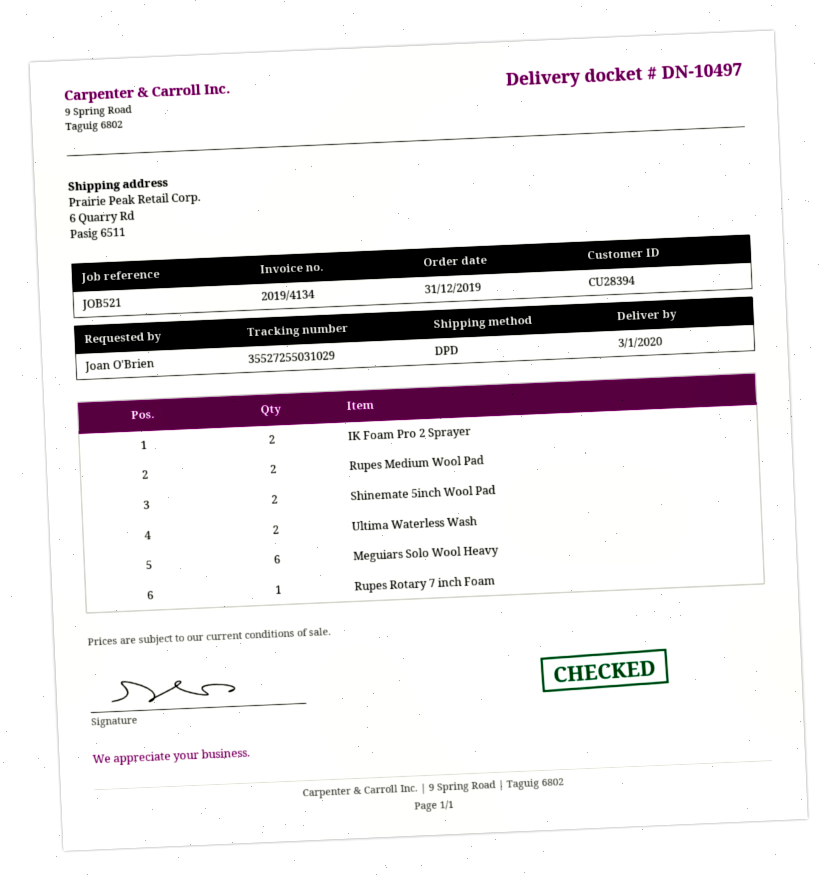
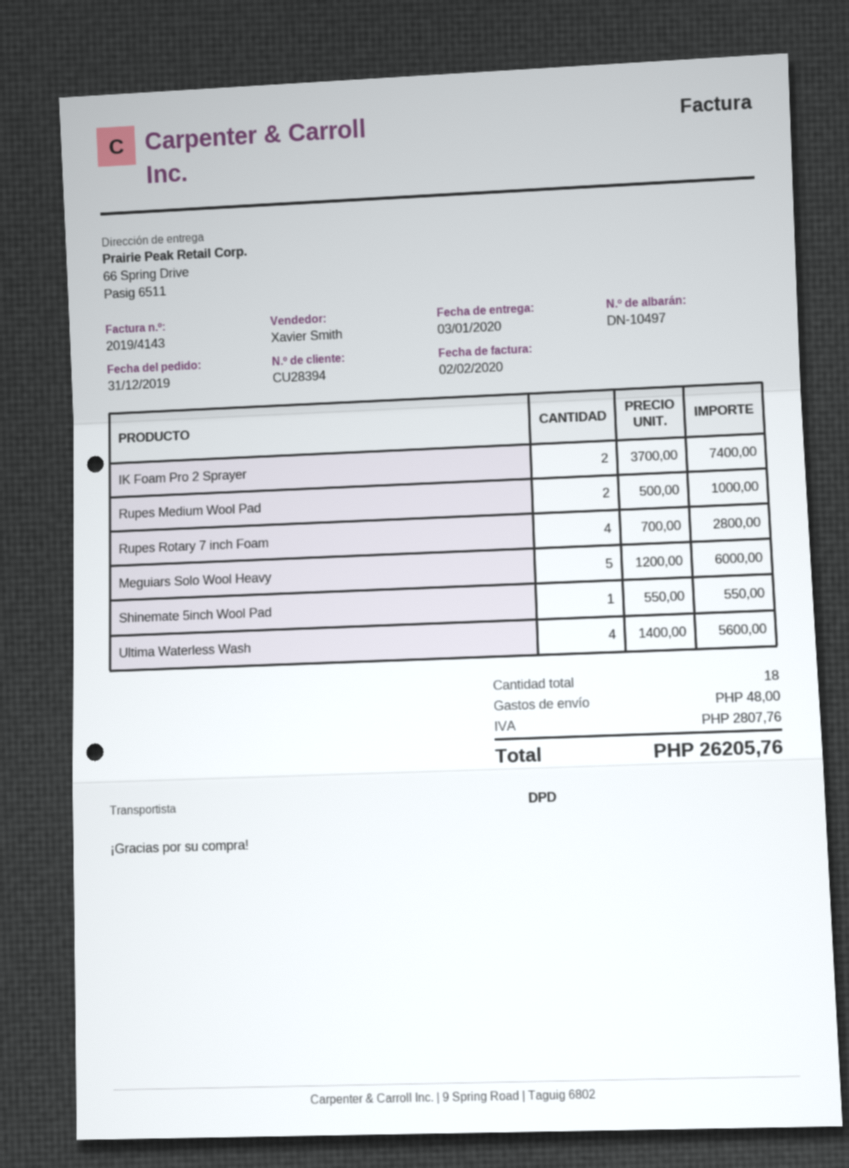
invoice number: 2019/4134 -> 2019/4143
ship to: 6 Quarry Rd, Pasig 6511 -> 66 Spring Drive, Pasig 6511
Shinemate 5inch Wool Pad: 2 -> 1
Ultima Waterless Wash: 2 -> 4
Meguiars Solo Wool Heavy: 6 -> 5
Rupes Rotary 7 inch Foam: 1 -> 4

